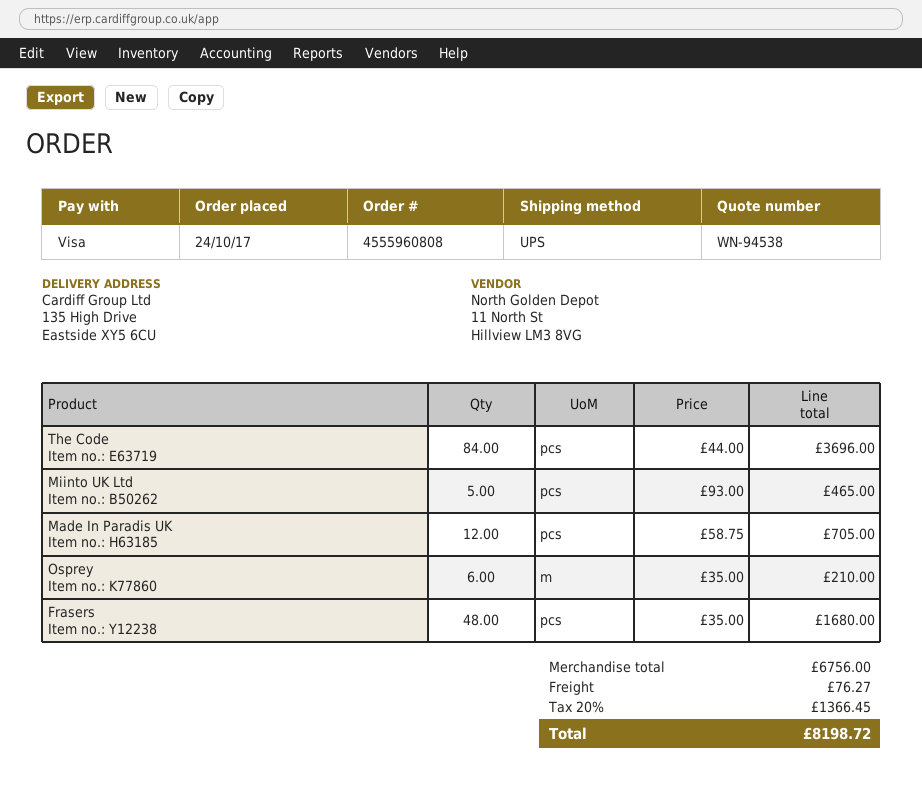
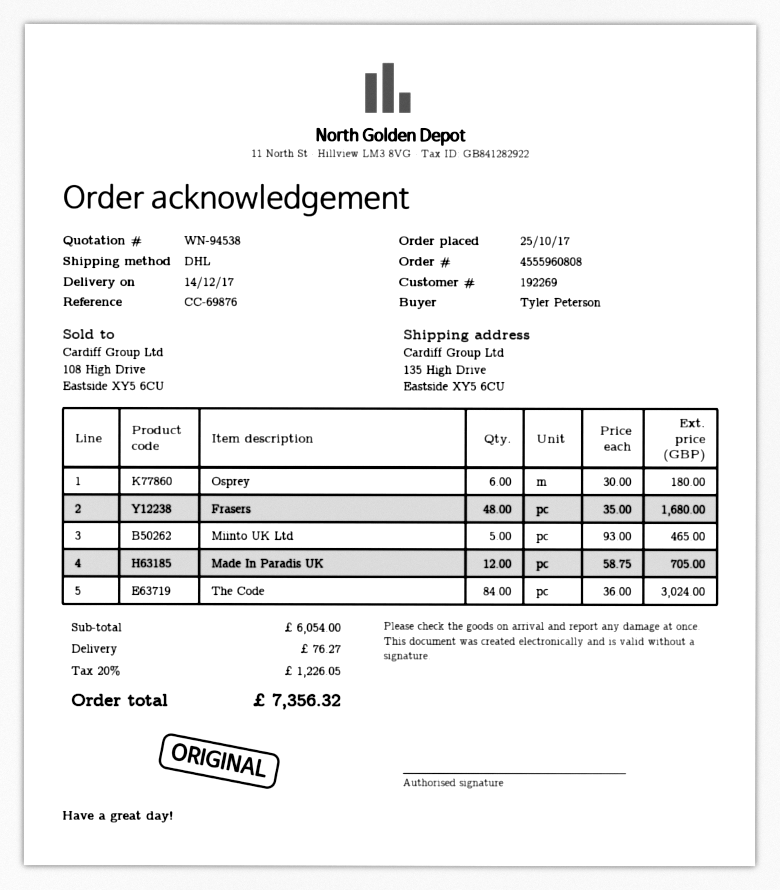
order date: 2017-10-24 -> 2017-10-25
shipping method: UPS -> DHL
The Code: 84 x 44.00 = 3696.00 -> 84 x 36.00 = 3024.00
Osprey: 6 x 35.00 = 210.00 -> 6 x 30.00 = 180.00
subtotal: 6756.00 -> 6054.00
tax: 20% = 1366.45 -> 20% = 1226.05
total: 8198.72 -> 7356.32

